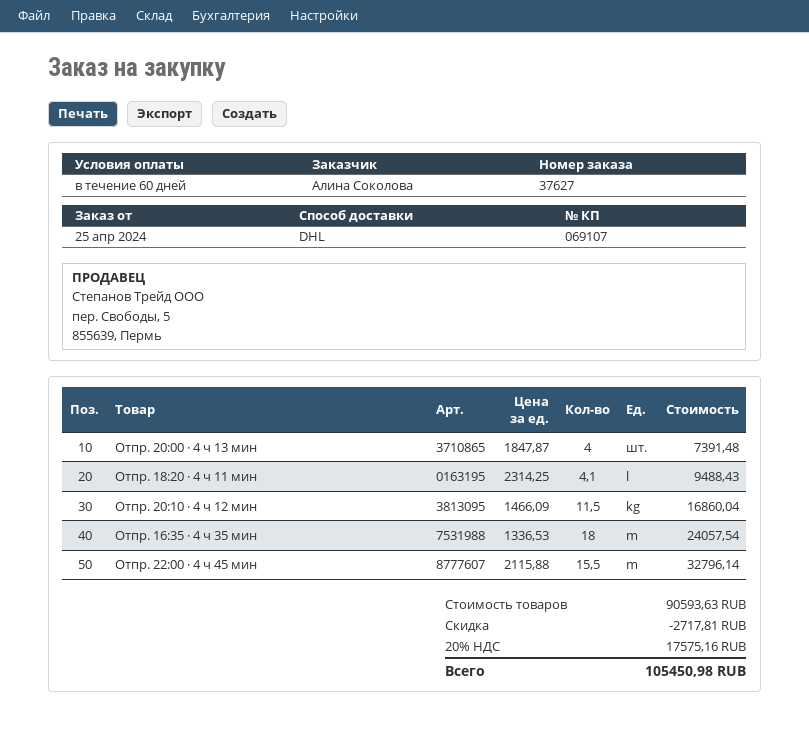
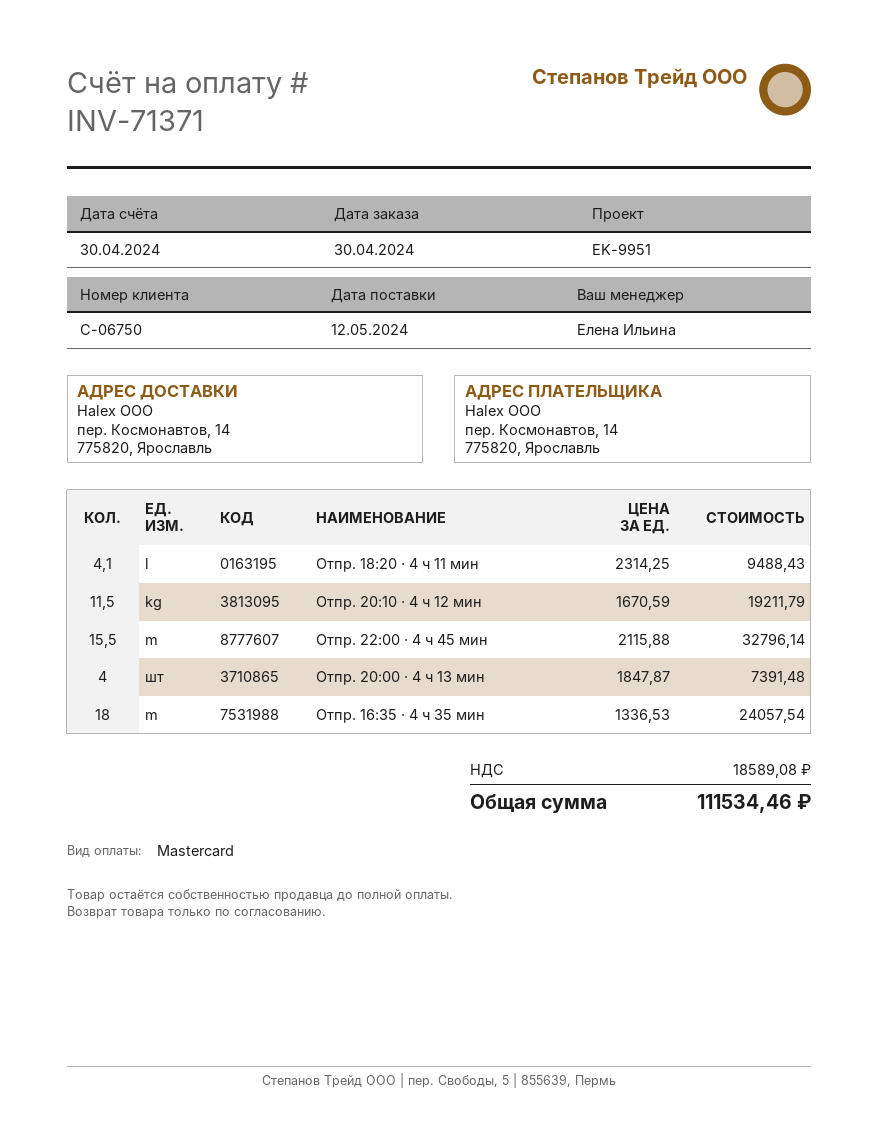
order date: 2024-04-25 -> 2024-04-30
Отпр. 20:10 · 4 ч 12 мин: 11.5 x 1466.09 = 16860.04 -> 11.5 x 1670.59 = 19211.79
discount: 2717.81 -> none
tax: 17575.16 -> 18589.08
total: 105450.98 -> 111534.46

